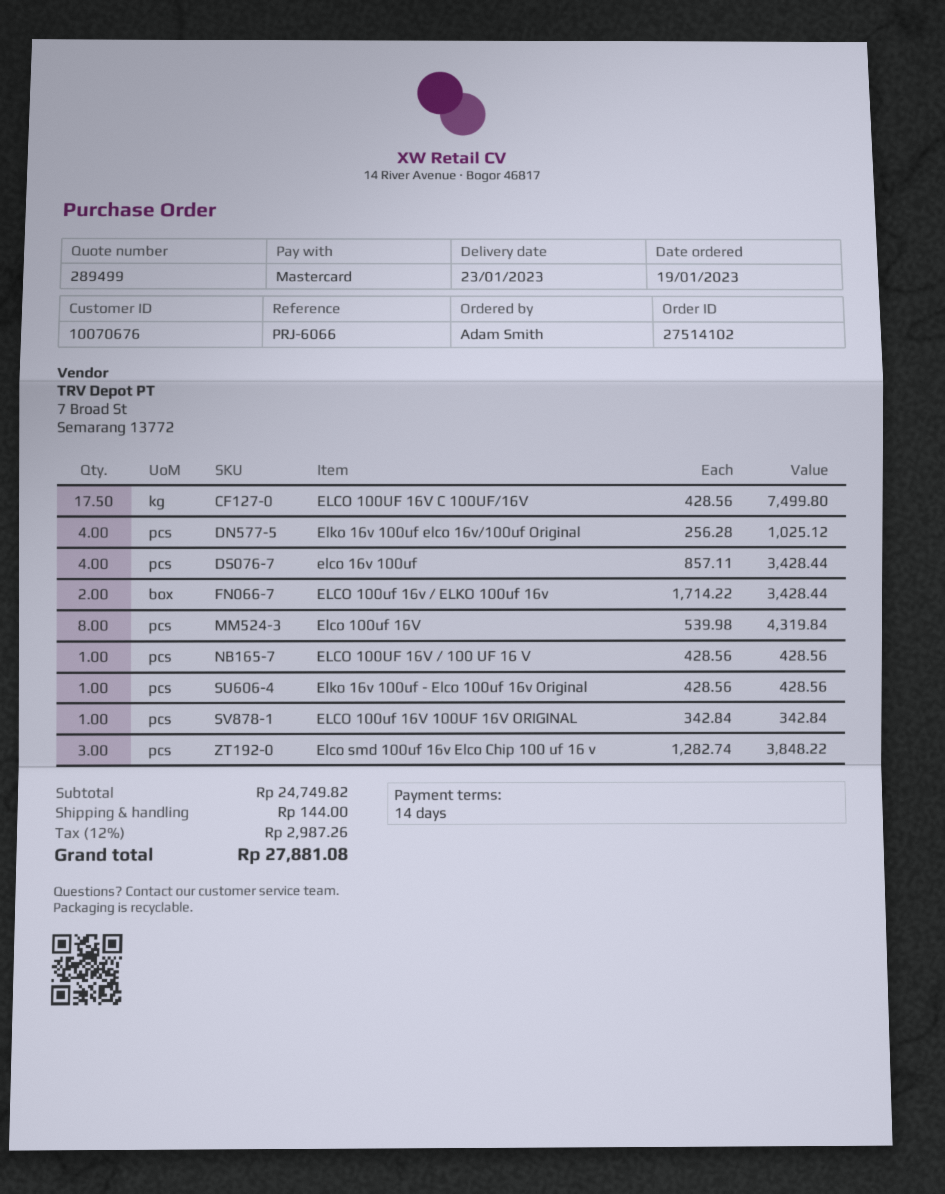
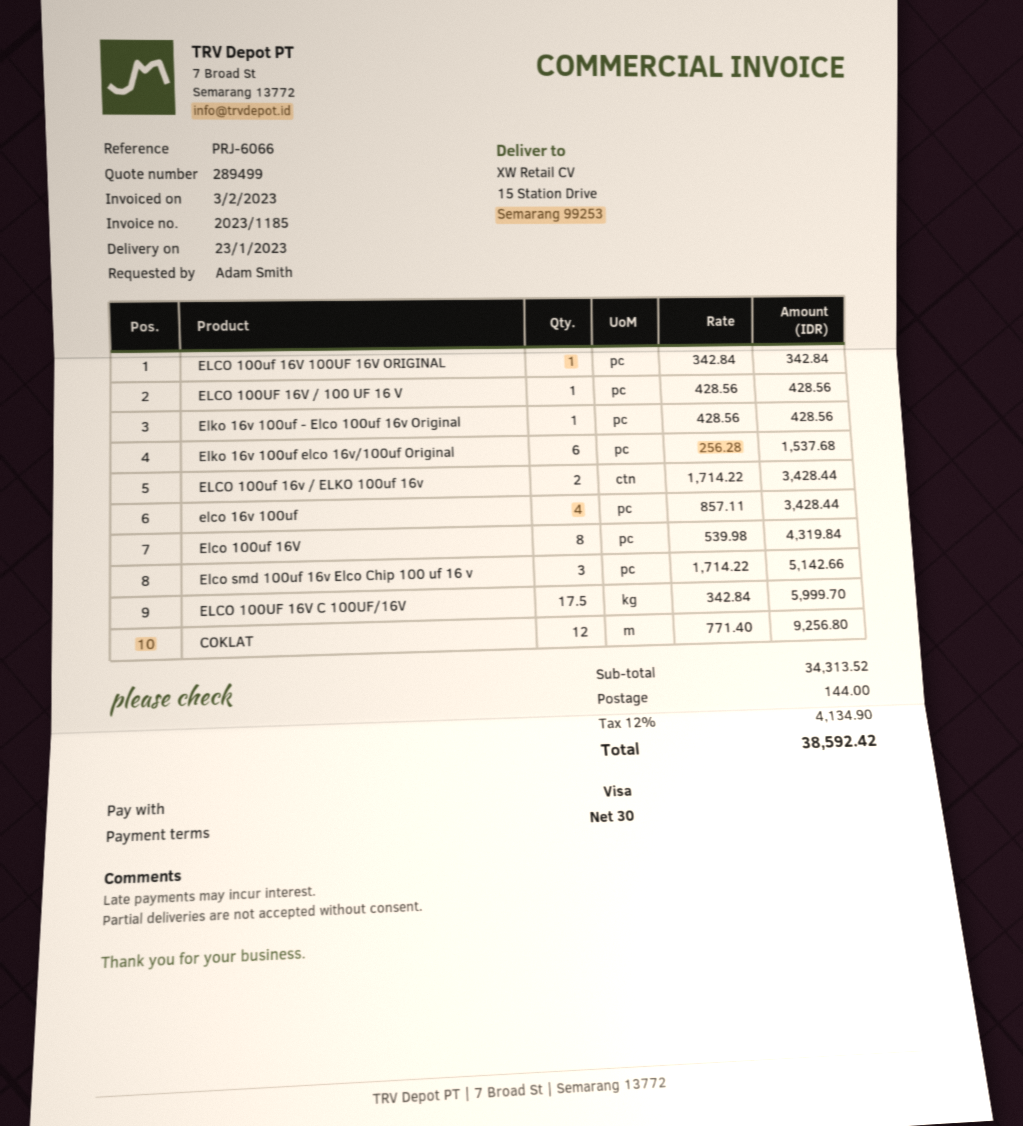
payment terms: 14 days -> 30 days
payment method: Mastercard -> Visa
ELCO 100UF 16V C 100UF/16V: 17.5 x 428.56 = 7499.80 -> 17.5 x 342.84 = 5999.70
Elko 16v 100uf elco 16v/100uf Original: 4 x 256.28 = 1025.12 -> 6 x 256.28 = 1537.68
Elco smd 100uf 16v Elco Chip 100 uf 16 v: 3 x 1282.74 = 3848.22 -> 3 x 1714.22 = 5142.66
COKLAT: none -> 12 x 771.40 = 9256.80
subtotal: 24749.82 -> 34313.52
tax: 12% = 2987.26 -> 12% = 4134.90
total: 27881.08 -> 38592.42

